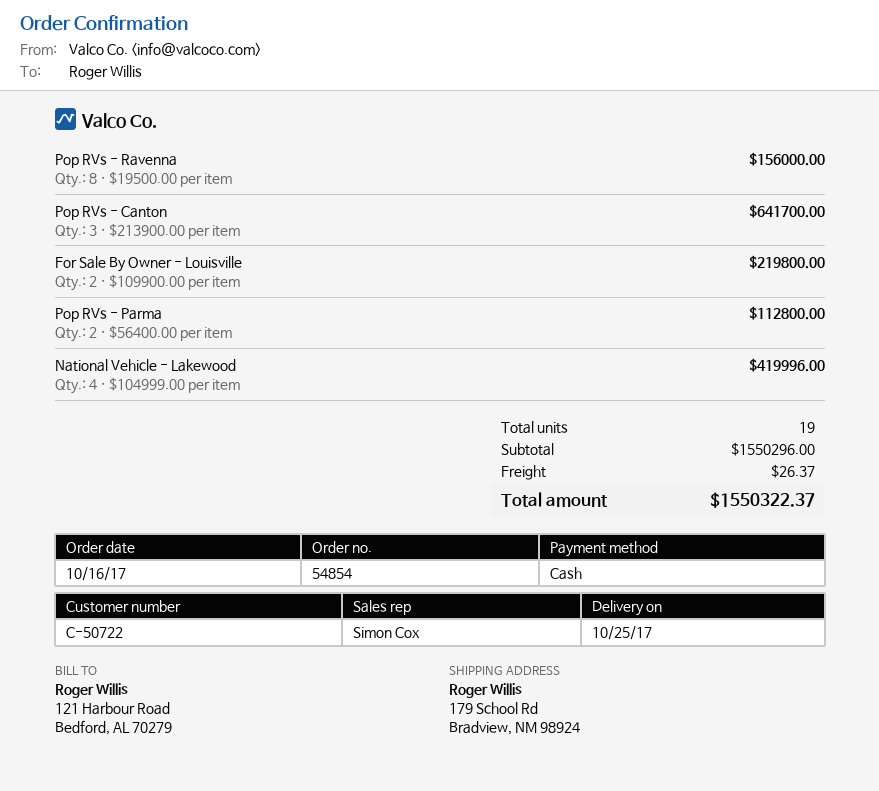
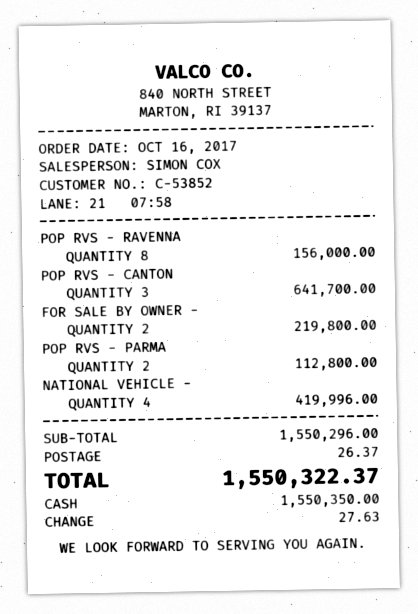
customer number: C-50722 -> C-53852

